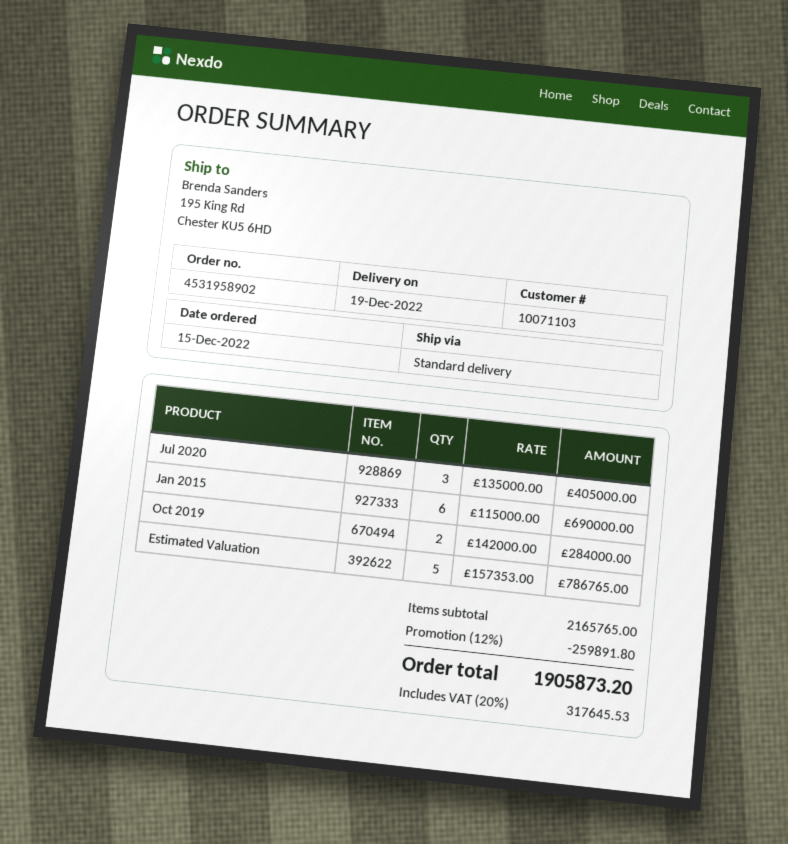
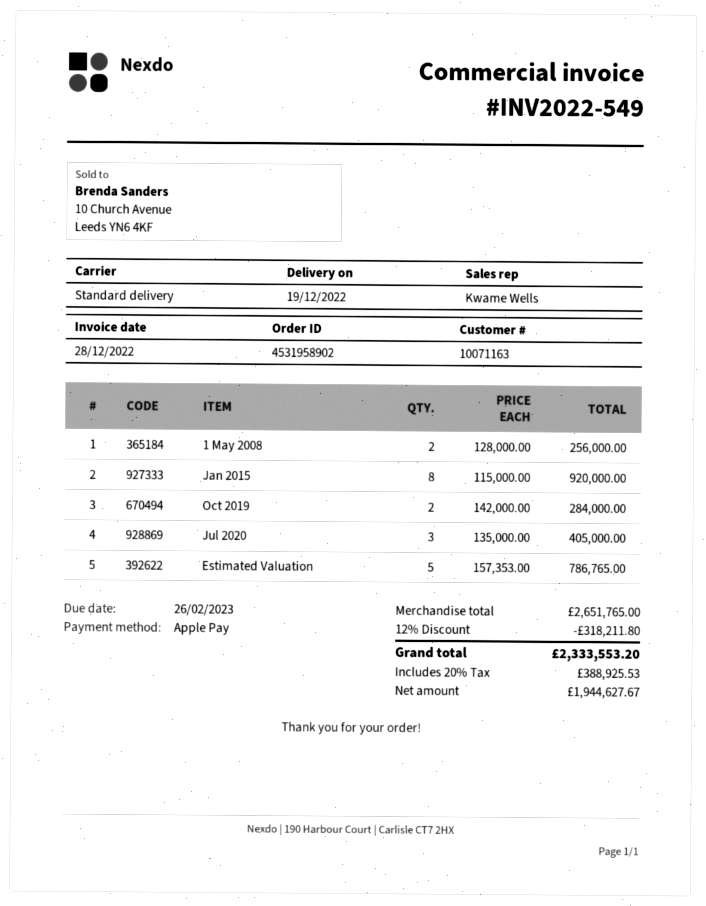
customer number: 10071103 -> 10071163
Jan 2015: 6 x 115000.00 = 690000.00 -> 8 x 115000.00 = 920000.00
1 May 2008: none -> 2 x 128000.00 = 256000.00
subtotal: 2165765.00 -> 2651765.00
discount: 12% = 259891.80 -> 12% = 318211.80
tax: 20% = 317645.53 -> 20% = 388925.53
total: 1905873.20 -> 2333553.20

